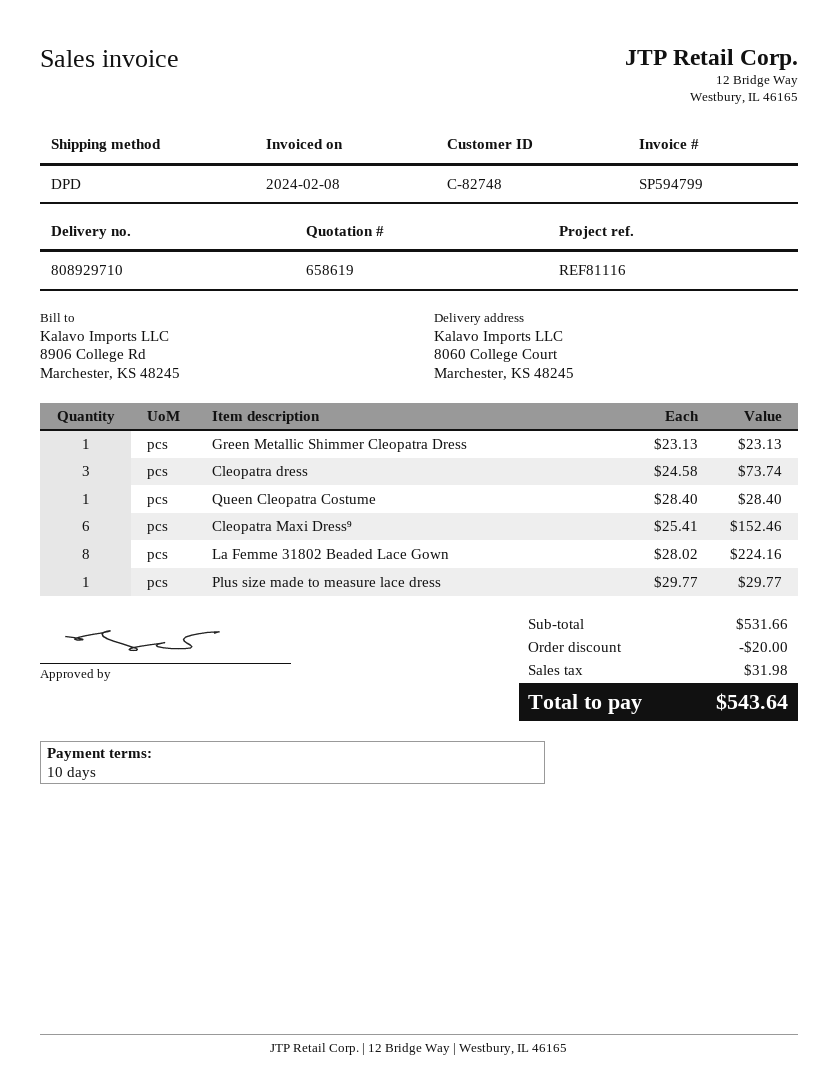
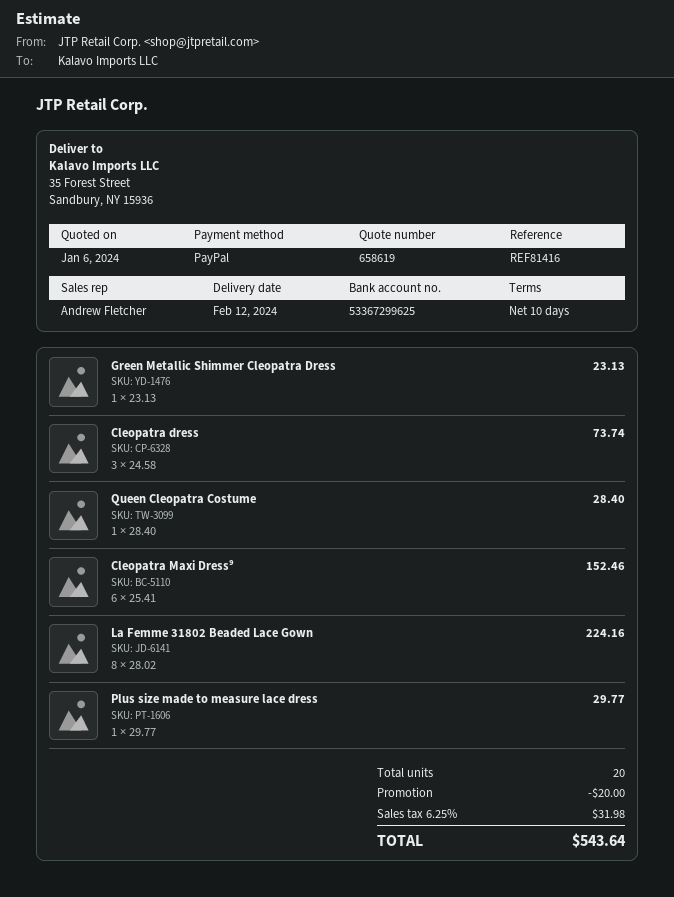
reference: REF81116 -> REF81416
ship to: 8060 College Court, Marchester, KS 48245 -> 35 Forest Street, Sandbury, NY 15936

